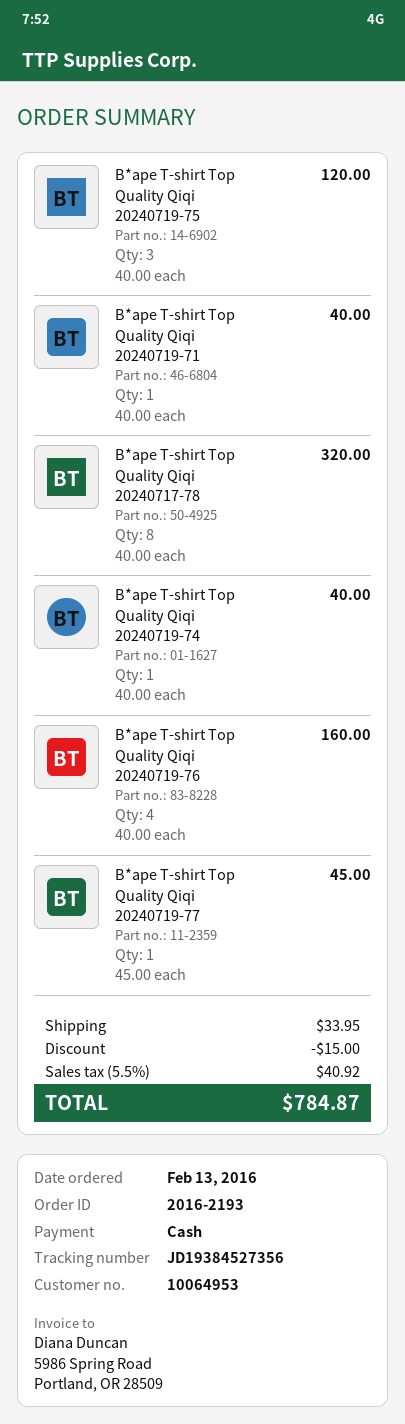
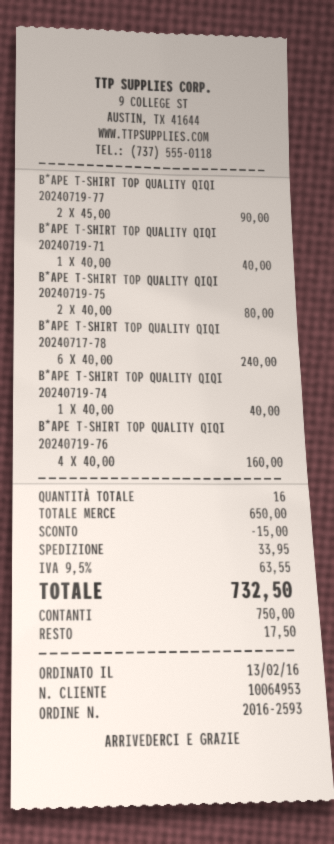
order number: 2016-2193 -> 2016-2593
B*ape T-shirt Top Quality Qiqi 20240719-75: 3 x 40.00 = 120.00 -> 2 x 40.00 = 80.00
B*ape T-shirt Top Quality Qiqi 20240717-78: 8 x 40.00 = 320.00 -> 6 x 40.00 = 240.00
B*ape T-shirt Top Quality Qiqi 20240719-77: 1 x 45.00 = 45.00 -> 2 x 45.00 = 90.00
tax: 5.5% = 40.92 -> 9.5% = 63.55
total: 784.87 -> 732.50

